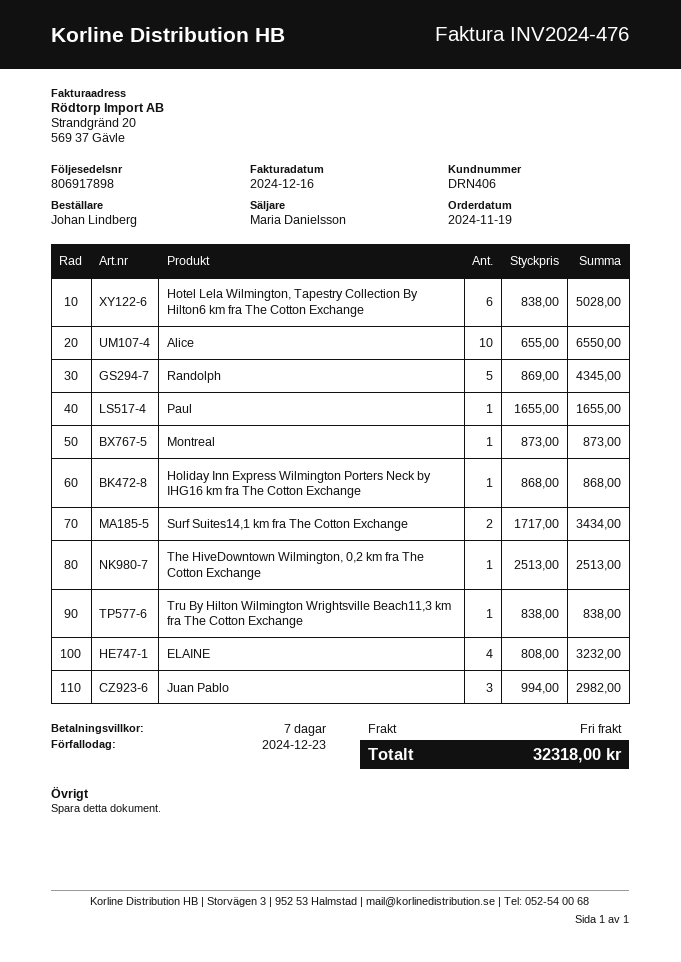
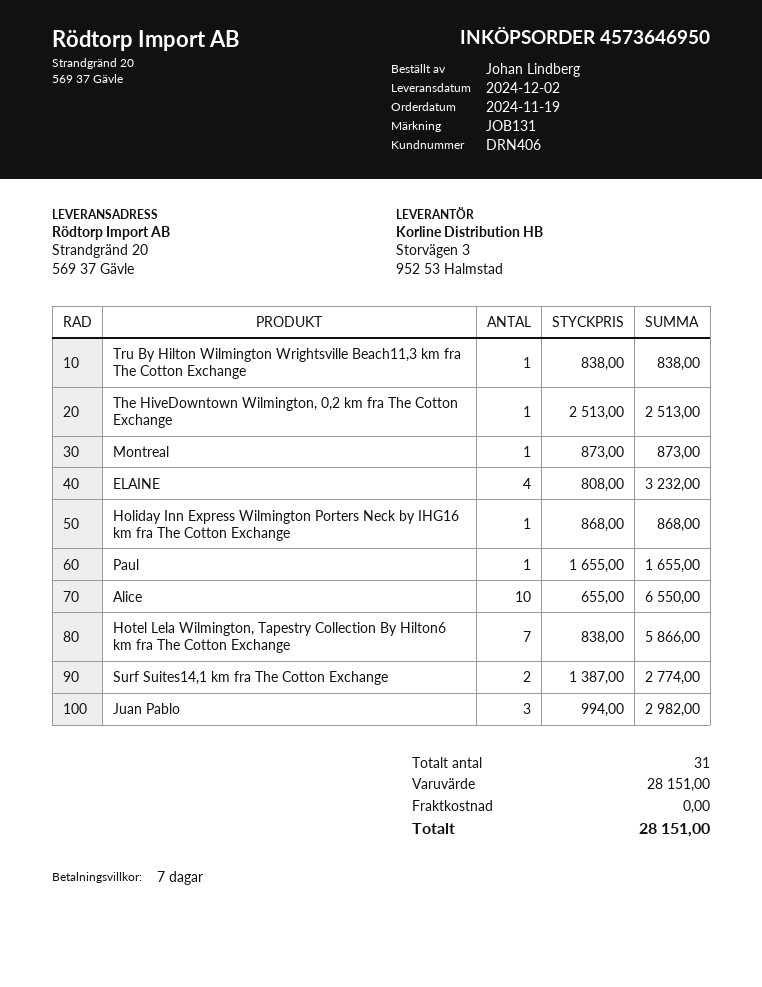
Hotel Lela Wilmington, Tapestry Collection By Hilton6 km fra The Cotton Exchange: 6 x 838.00 = 5028.00 -> 7 x 838.00 = 5866.00
Randolph: 5 x 869.00 = 4345.00 -> none
Surf Suites14,1 km fra The Cotton Exchange: 2 x 1717.00 = 3434.00 -> 2 x 1387.00 = 2774.00
total: 32318.00 -> 28151.00

